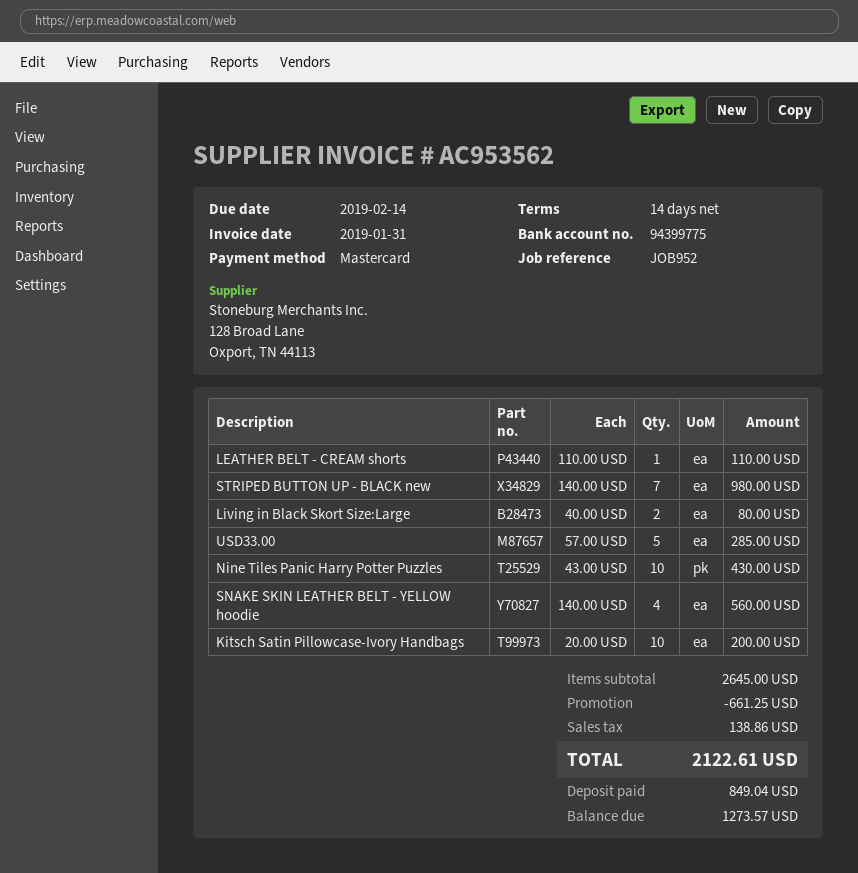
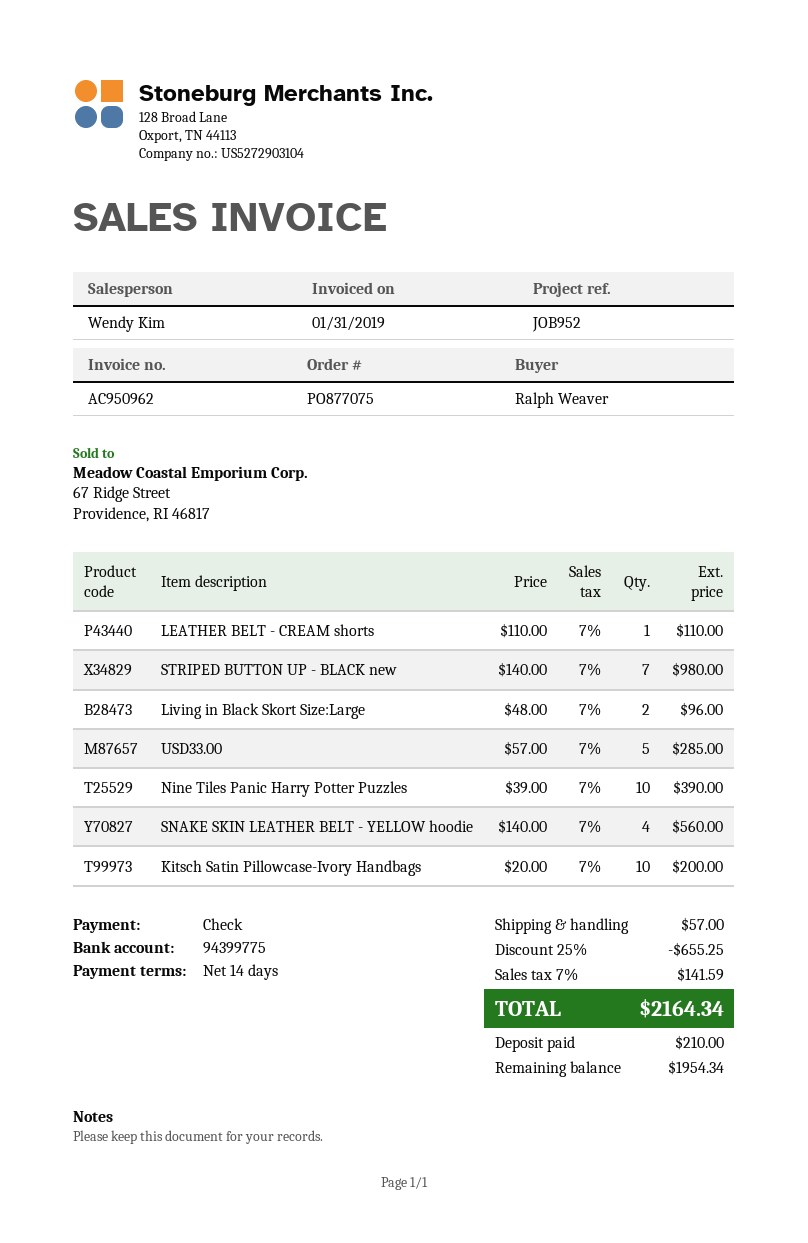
invoice number: AC953562 -> AC950962
payment method: Mastercard -> cheque
Living in Black Skort Size:Large: 2 x 40.00 = 80.00 -> 2 x 48.00 = 96.00
Nine Tiles Panic Harry Potter Puzzles: 10 x 43.00 = 430.00 -> 10 x 39.00 = 390.00
discount: 661.25 -> 655.25
shipping: none -> 57.00
tax: 138.86 -> 141.59
total: 2122.61 -> 2164.34
deposit: 849.04 -> 210.00
balance: 1273.57 -> 1954.34

